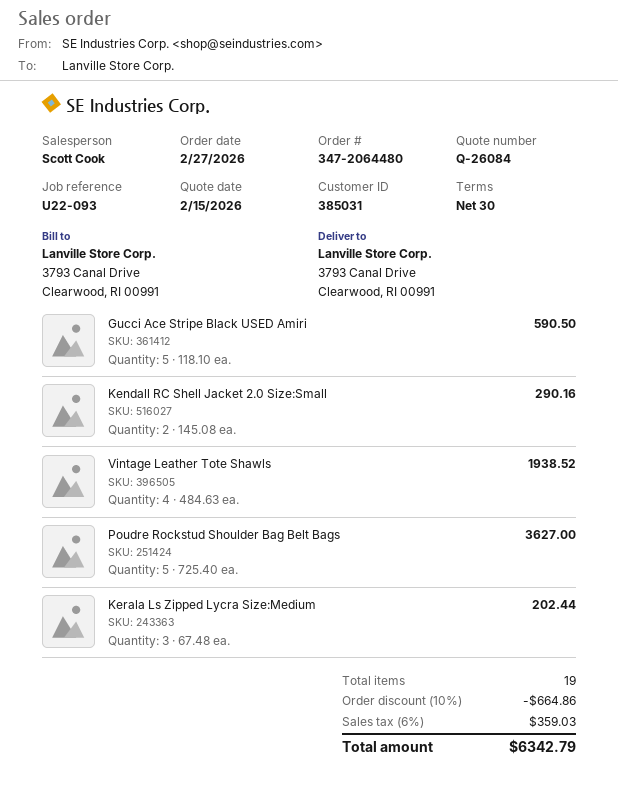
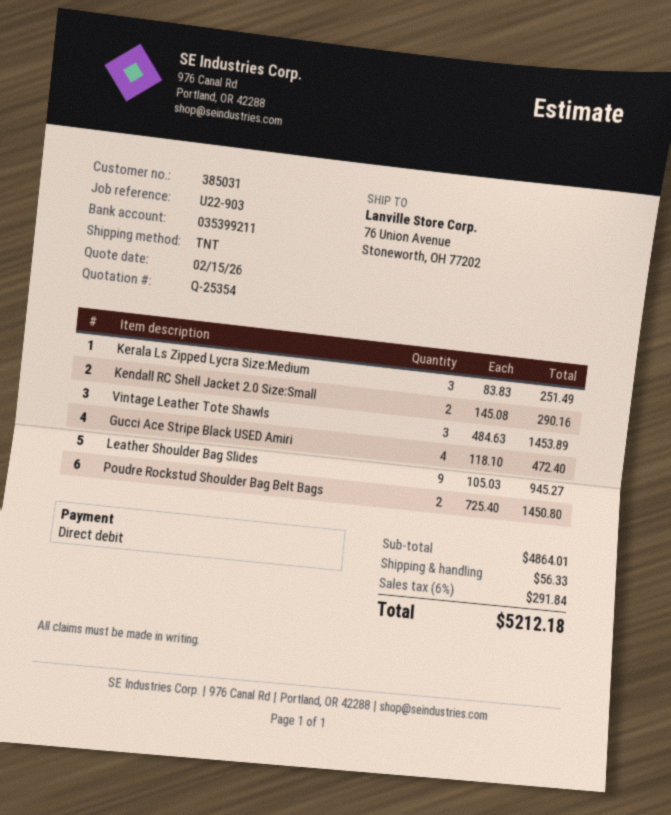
quote number: Q-26084 -> Q-25354
reference: U22-093 -> U22-903
ship to: 3793 Canal Drive, Clearwood, RI 00991 -> 76 Union Avenue, Stoneworth, OH 77202
Gucci Ace Stripe Black USED Amiri: 5 x 118.10 = 590.50 -> 4 x 118.10 = 472.40
Vintage Leather Tote Shawls: 4 x 484.63 = 1938.52 -> 3 x 484.63 = 1453.89
Poudre Rockstud Shoulder Bag Belt Bags: 5 x 725.40 = 3627.00 -> 2 x 725.40 = 1450.80
Kerala Ls Zipped Lycra Size:Medium: 3 x 67.48 = 202.44 -> 3 x 83.83 = 251.49
Leather Shoulder Bag Slides: none -> 9 x 105.03 = 945.27
discount: 10% = 664.86 -> none
shipping: none -> 56.33
tax: 6% = 359.03 -> 6% = 291.84
total: 6342.79 -> 5212.18

